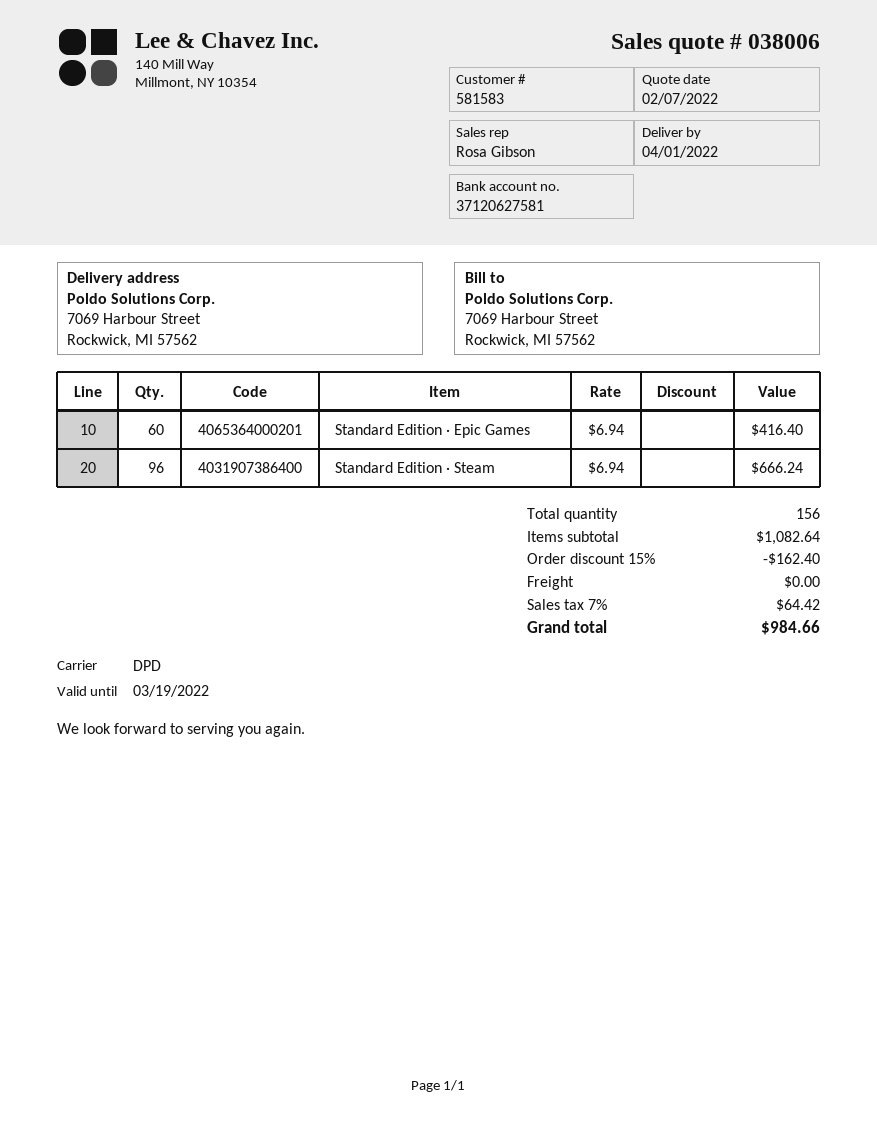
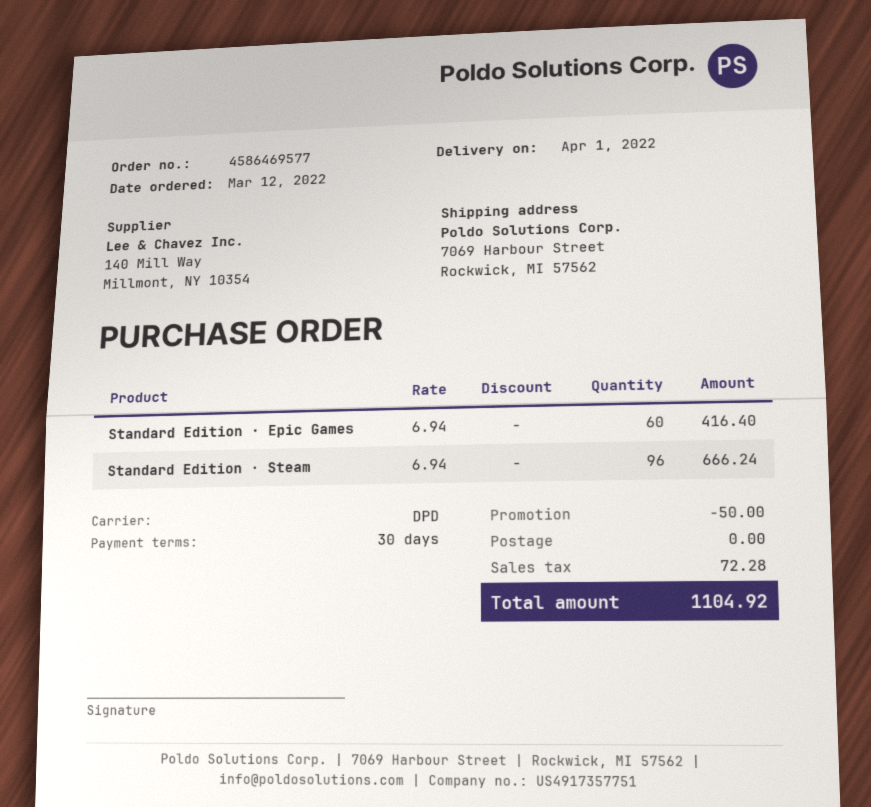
discount: 162.40 -> 50.00
tax: 64.42 -> 72.28
total: 984.66 -> 1104.92

